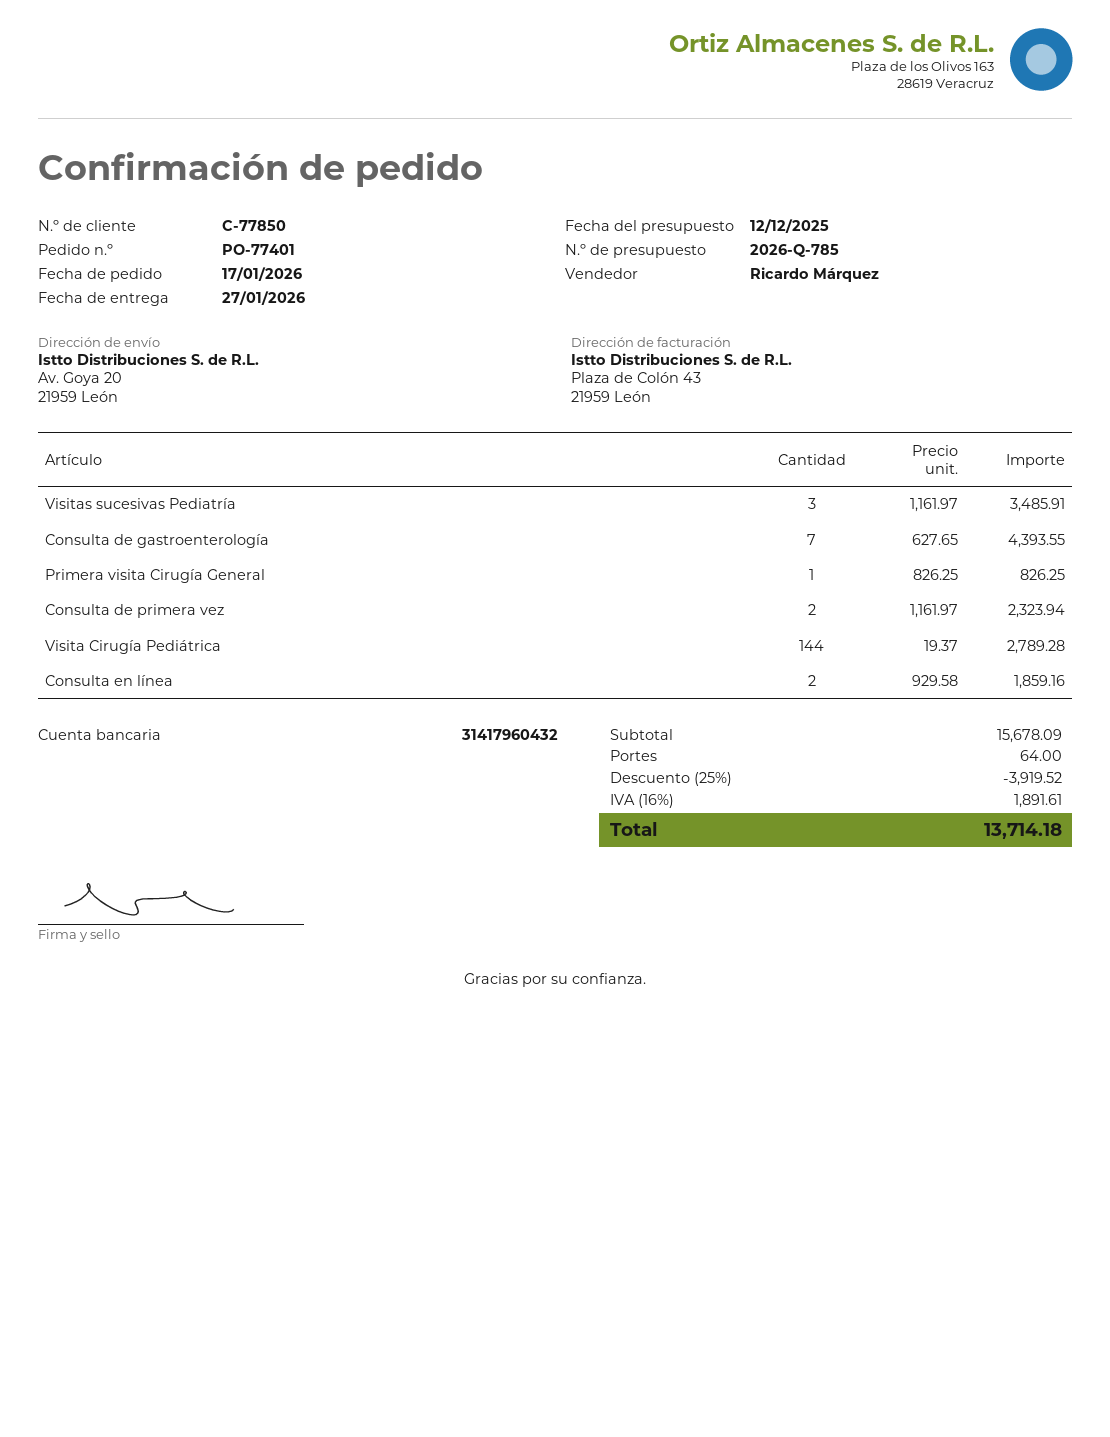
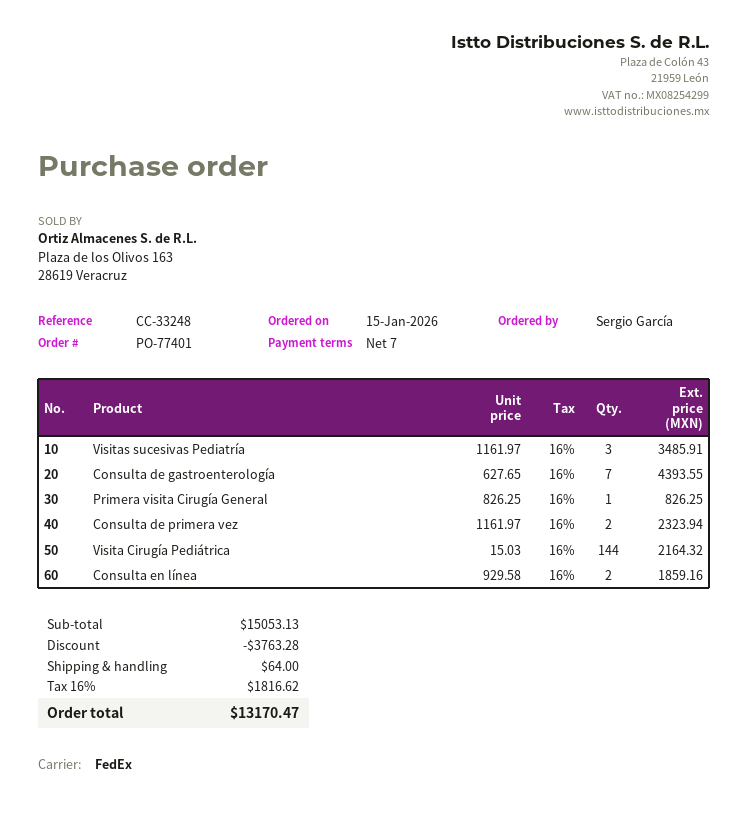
order date: 2026-01-17 -> 2026-01-15
Visita Cirugía Pediátrica: 144 x 19.37 = 2789.28 -> 144 x 15.03 = 2164.32
subtotal: 15678.09 -> 15053.13
discount: 3919.52 -> 3763.28
tax: 16% = 1891.61 -> 16% = 1816.62
total: 13714.18 -> 13170.47

